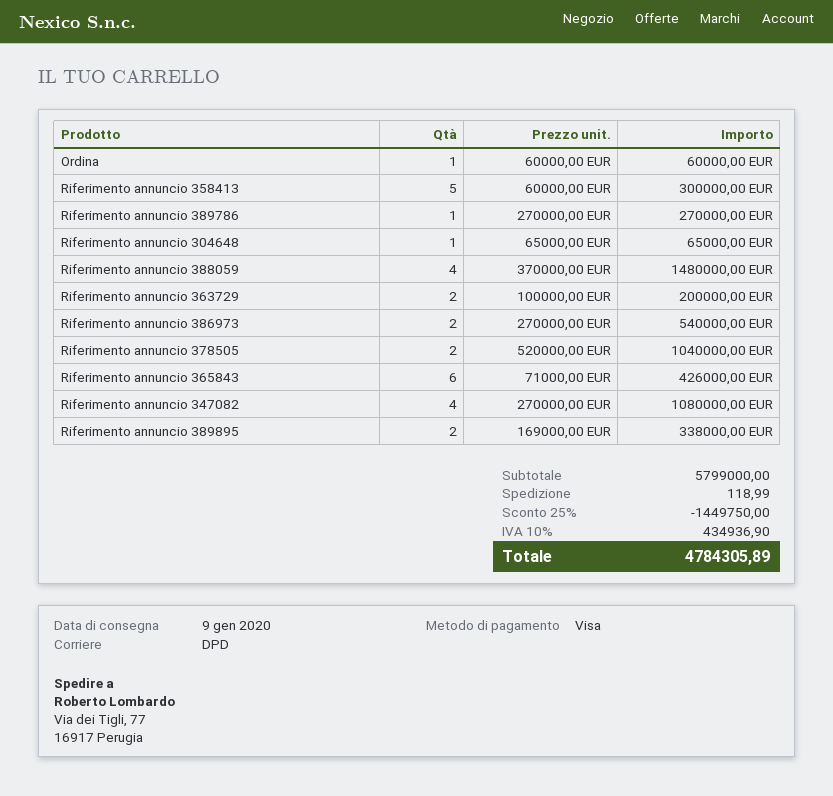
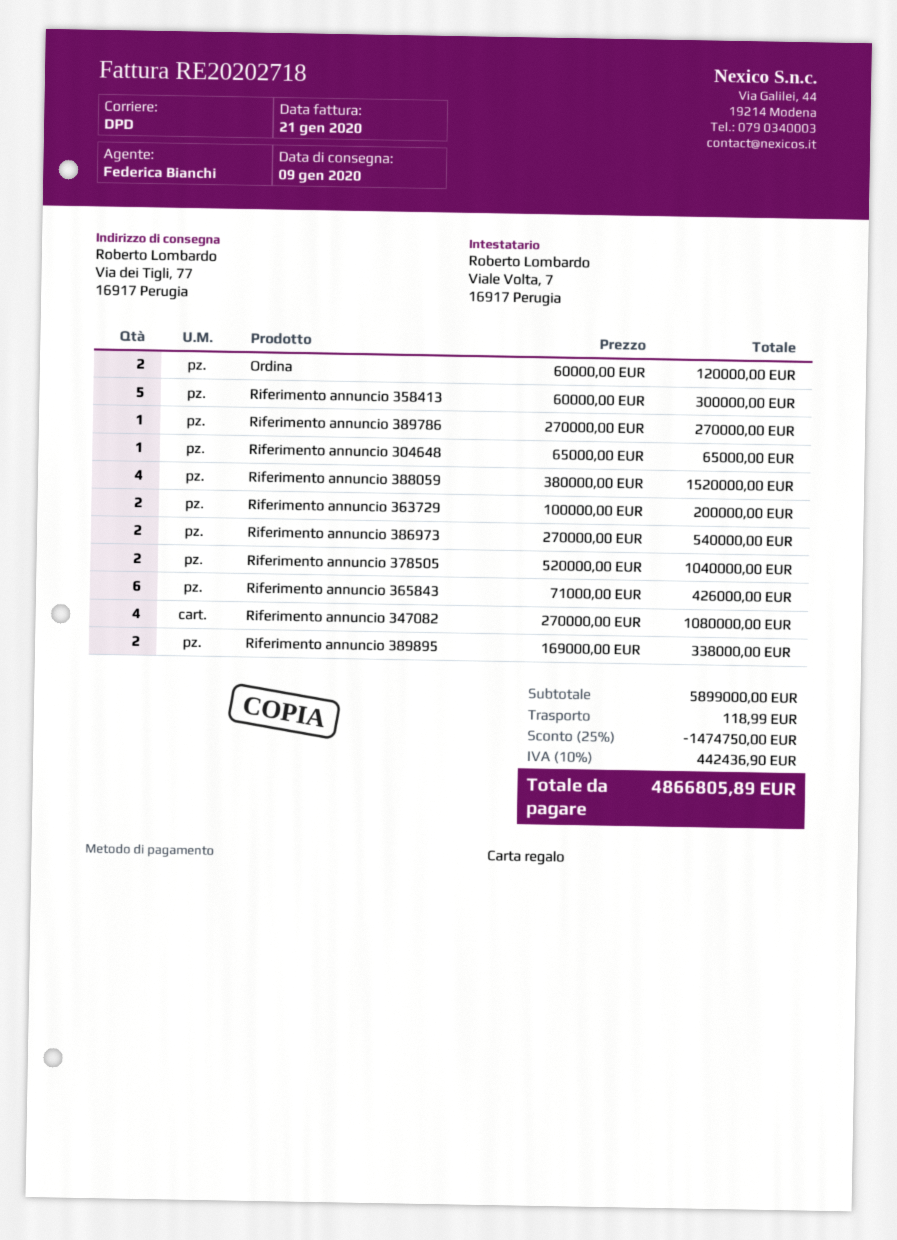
payment method: Visa -> gift card
Ordina: 1 x 60000.00 = 60000.00 -> 2 x 60000.00 = 120000.00
Riferimento annuncio 388059: 4 x 370000.00 = 1480000.00 -> 4 x 380000.00 = 1520000.00
subtotal: 5799000.00 -> 5899000.00
discount: 25% = 1449750.00 -> 25% = 1474750.00
tax: 10% = 434936.90 -> 10% = 442436.90
total: 4784305.89 -> 4866805.89

